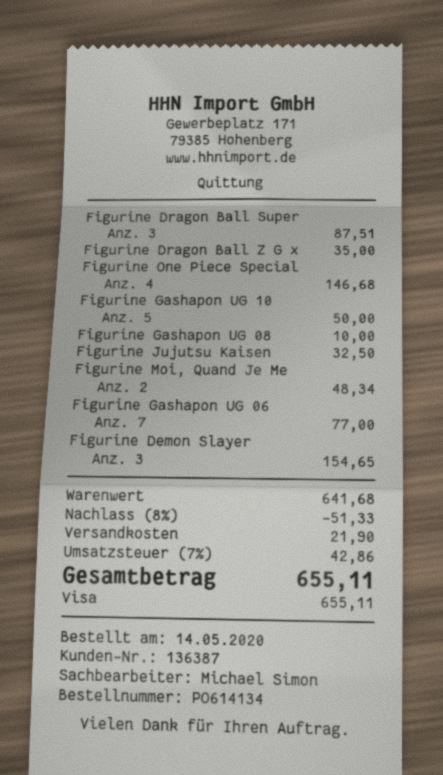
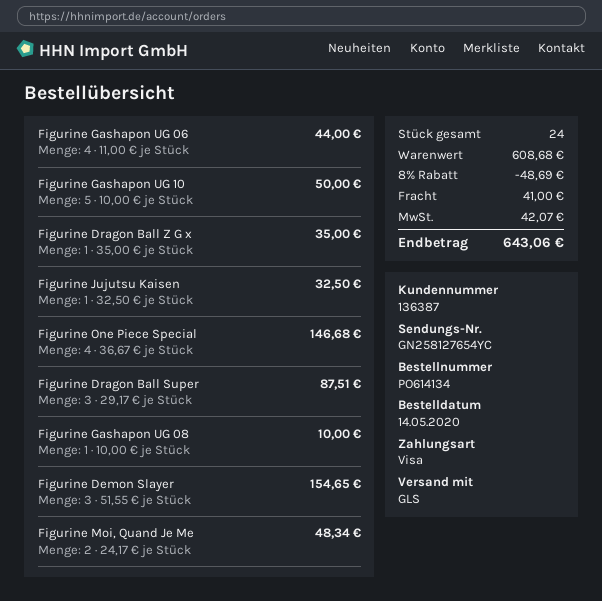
Figurine Gashapon UG 06: 7 for 77.00 -> 4 for 44.00
subtotal: 641.68 -> 608.68
discount: 8% = 51.33 -> 8% = 48.69
shipping: 21.90 -> 41.00
tax: 42.86 -> 42.07
total: 655.11 -> 643.06

